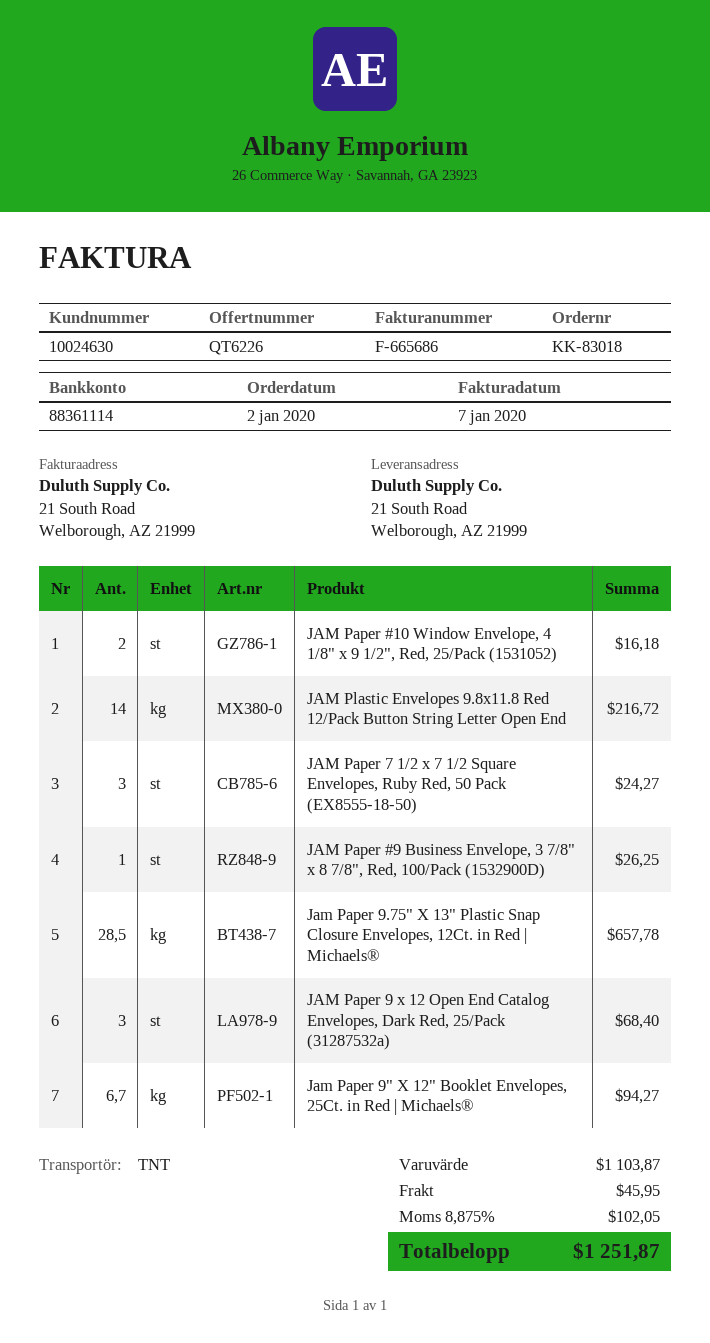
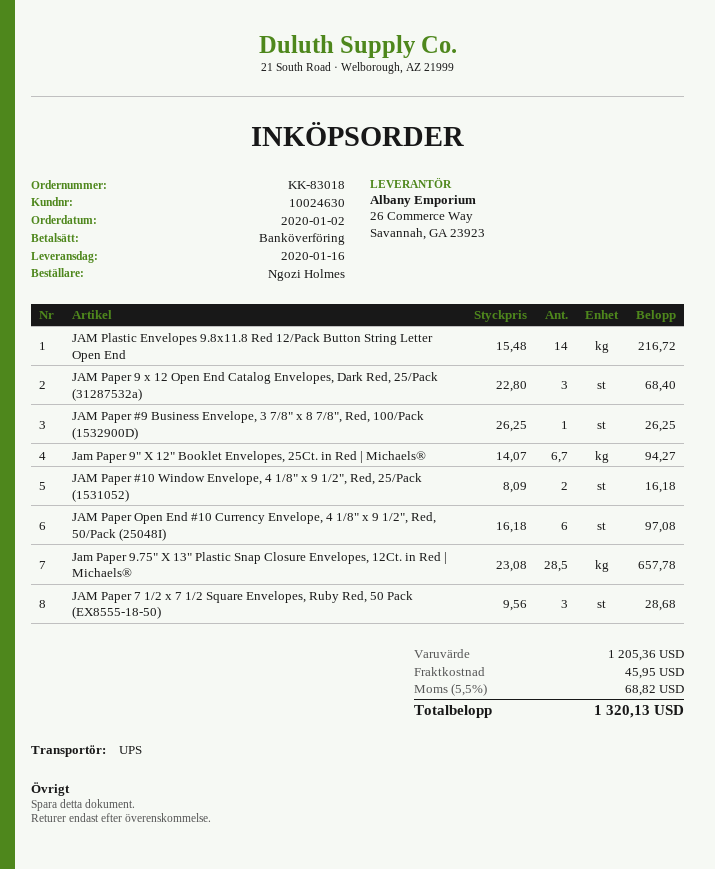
shipping method: TNT -> UPS
JAM Paper 7 1/2 x 7 1/2 Square Envelopes, Ruby Red, 50 Pack (EX8555-18-50): 3 for 24.27 -> 3 for 28.68
JAM Paper Open End #10 Currency Envelope, 4 1/8" x 9 1/2", Red, 50/Pack (25048I): none -> 6 for 97.08
subtotal: 1103.87 -> 1205.36
tax: 8.875% = 102.05 -> 5.5% = 68.82
total: 1251.87 -> 1320.13

